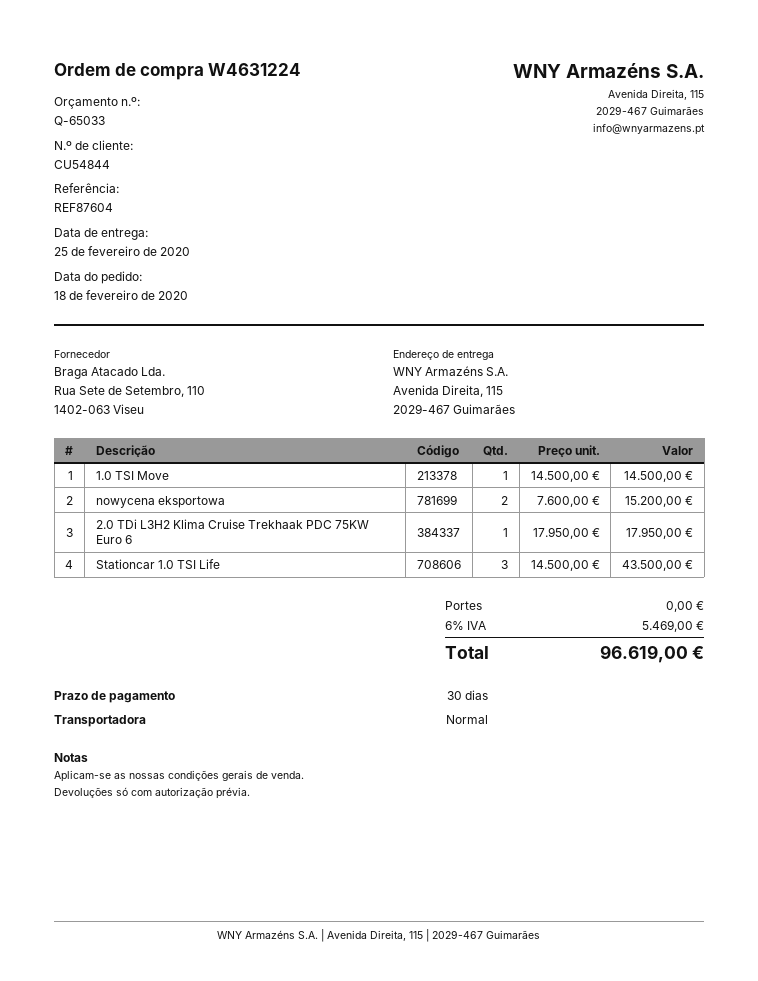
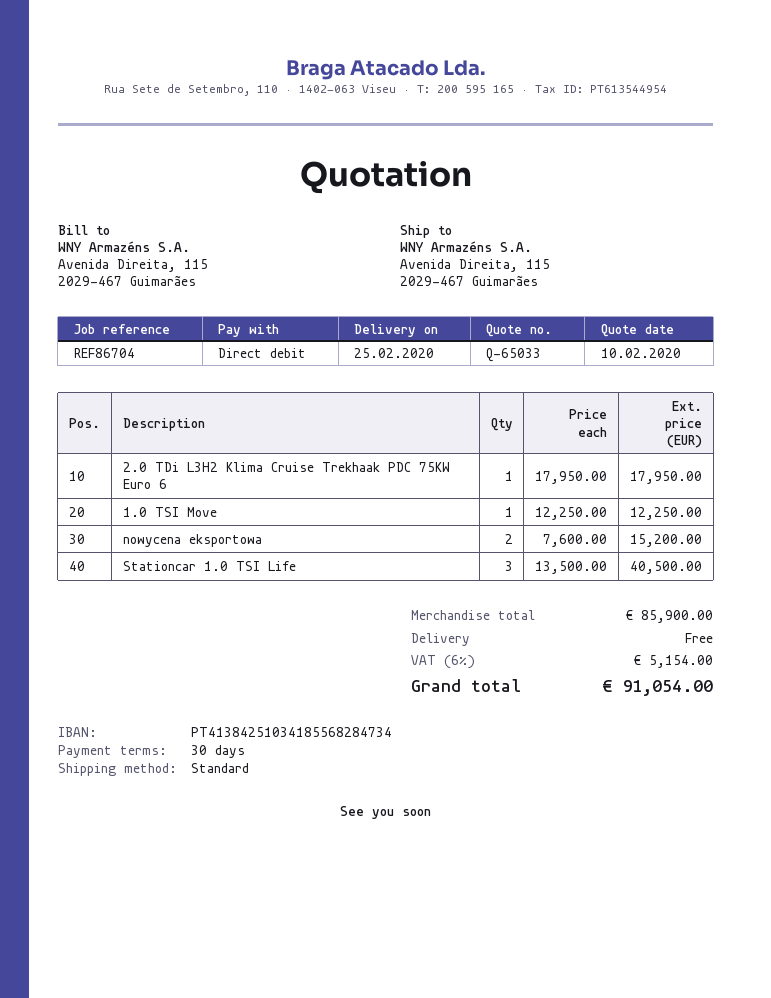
reference: REF87604 -> REF86704
1.0 TSI Move: 1 x 14500.00 = 14500.00 -> 1 x 12250.00 = 12250.00
Stationcar 1.0 TSI Life: 3 x 14500.00 = 43500.00 -> 3 x 13500.00 = 40500.00
tax: 6% = 5469.00 -> 6% = 5154.00
total: 96619.00 -> 91054.00

